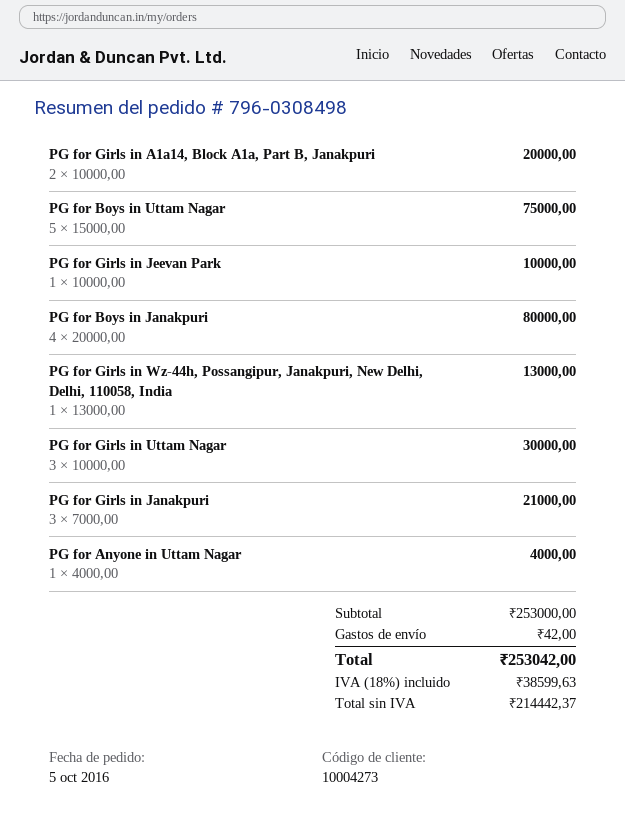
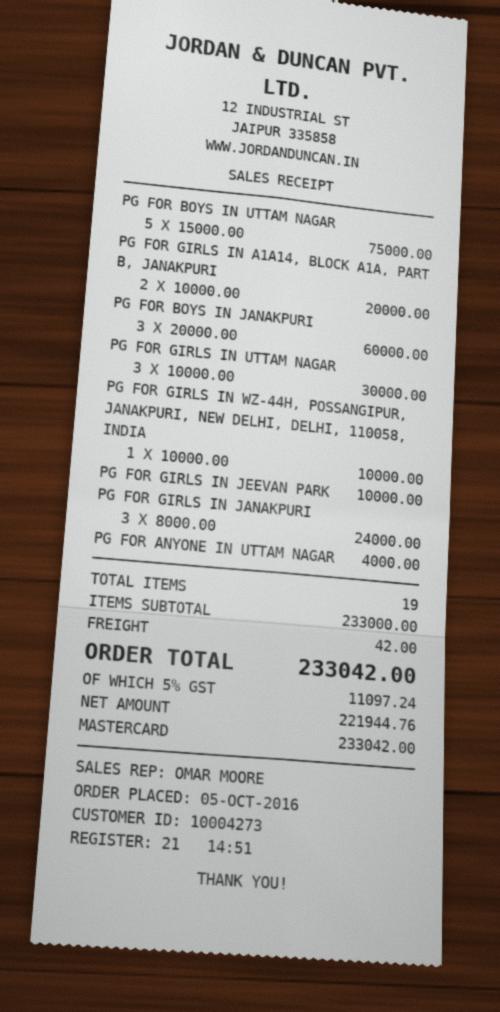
PG for Boys in Janakpuri: 4 x 20000.00 = 80000.00 -> 3 x 20000.00 = 60000.00
PG for Girls in Wz-44h, Possangipur, Janakpuri, New Delhi, Delhi, 110058, India: 1 x 13000.00 = 13000.00 -> 1 x 10000.00 = 10000.00
PG for Girls in Janakpuri: 3 x 7000.00 = 21000.00 -> 3 x 8000.00 = 24000.00
subtotal: 253000.00 -> 233000.00
net: 214442.37 -> 221944.76
tax: 18% = 38599.63 -> 5% = 11097.24
total: 253042.00 -> 233042.00

